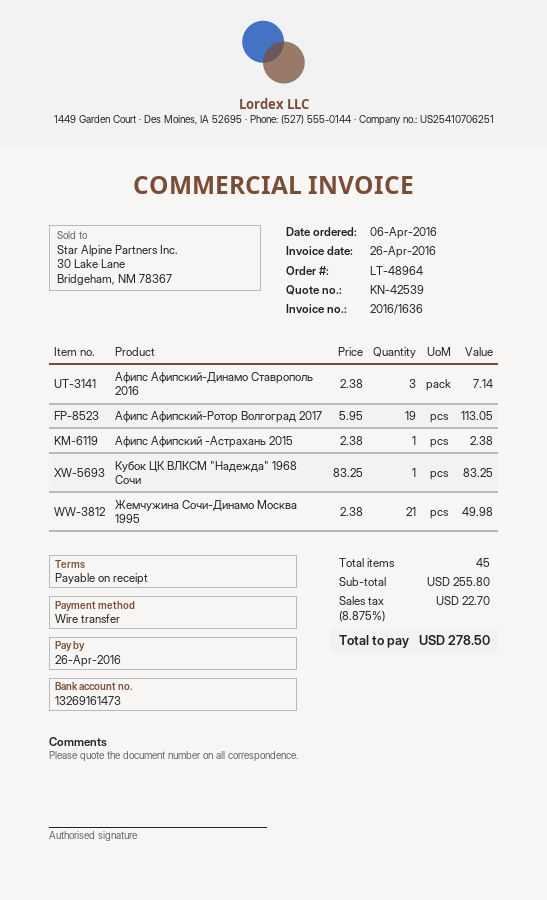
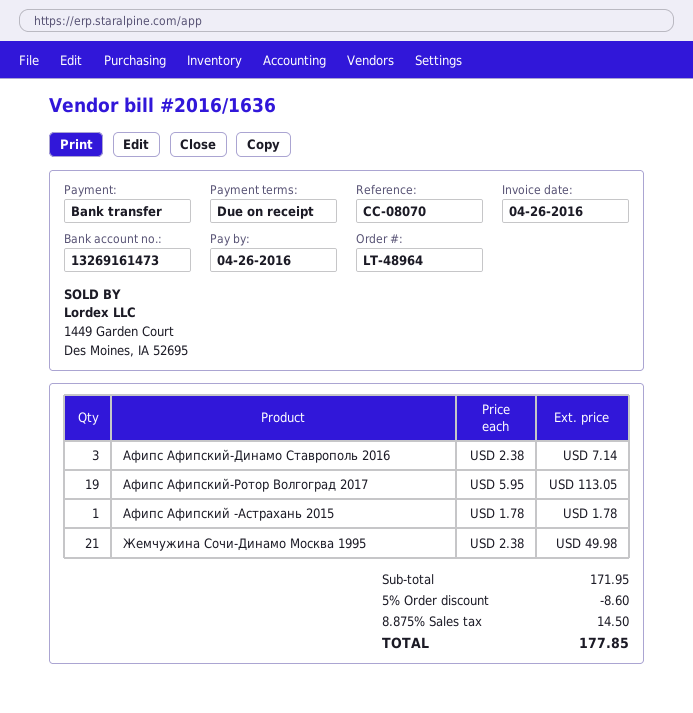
Афипс Афипский -Астрахань 2015: 1 x 2.38 = 2.38 -> 1 x 1.78 = 1.78
Кубок ЦК ВЛКСМ "Надежда" 1968 Сочи: 1 x 83.25 = 83.25 -> none
subtotal: 255.80 -> 171.95
discount: none -> 5% = 8.60
tax: 8.875% = 22.70 -> 8.875% = 14.50
total: 278.50 -> 177.85

